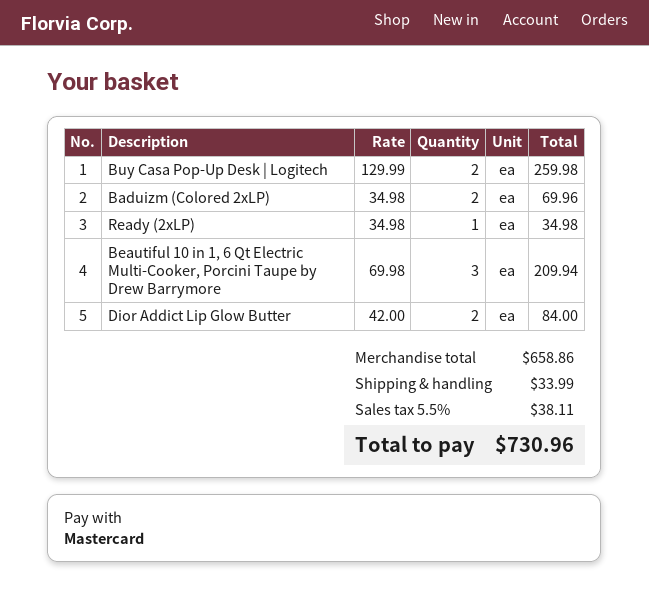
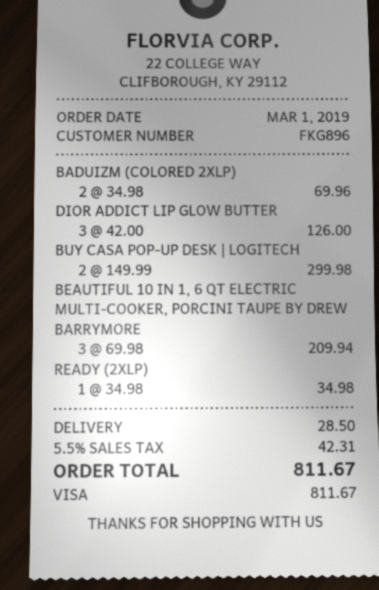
payment method: Mastercard -> Visa
Buy Casa Pop-Up Desk | Logitech: 2 x 129.99 = 259.98 -> 2 x 149.99 = 299.98
Dior Addict Lip Glow Butter: 2 x 42.00 = 84.00 -> 3 x 42.00 = 126.00
shipping: 33.99 -> 28.50
tax: 5.5% = 38.11 -> 5.5% = 42.31
total: 730.96 -> 811.67

